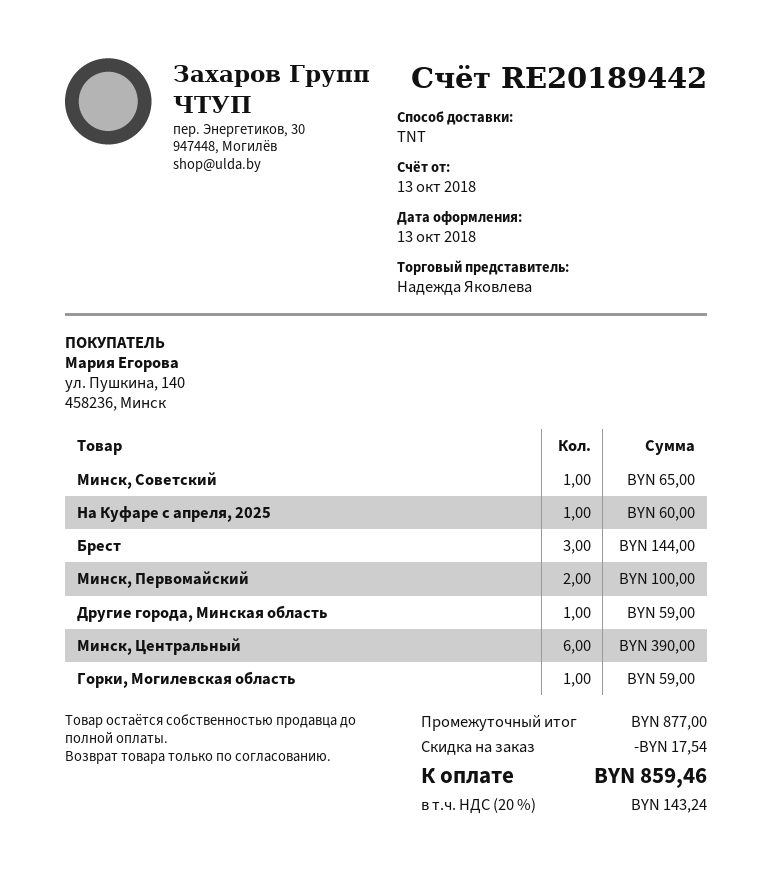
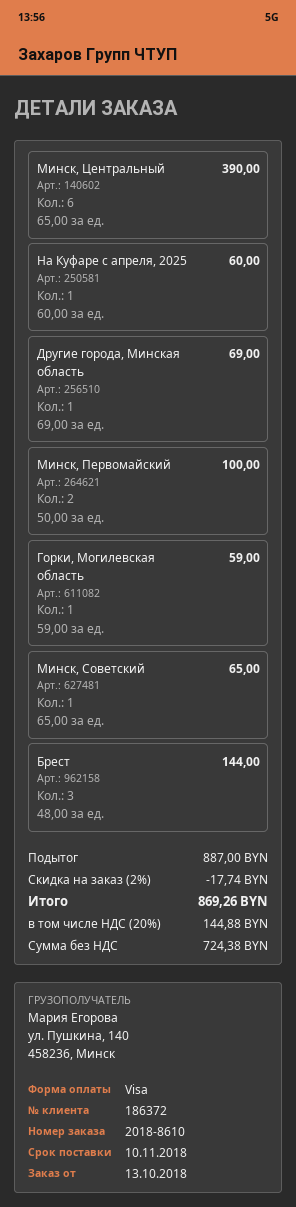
Другие города, Минская область: 1 for 59.00 -> 1 for 69.00
subtotal: 877.00 -> 887.00
discount: 17.54 -> 17.74
tax: 20% = 143.24 -> 20% = 144.88
total: 859.46 -> 869.26

